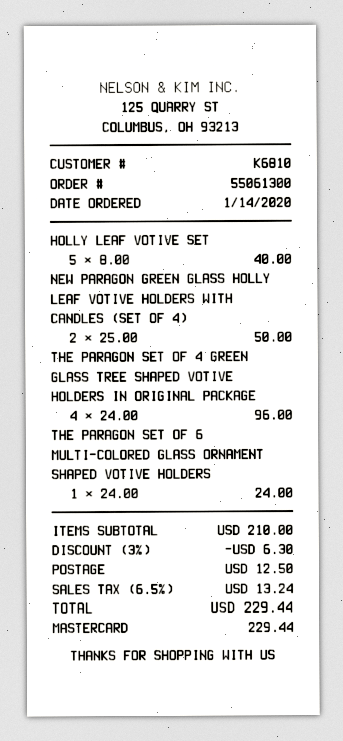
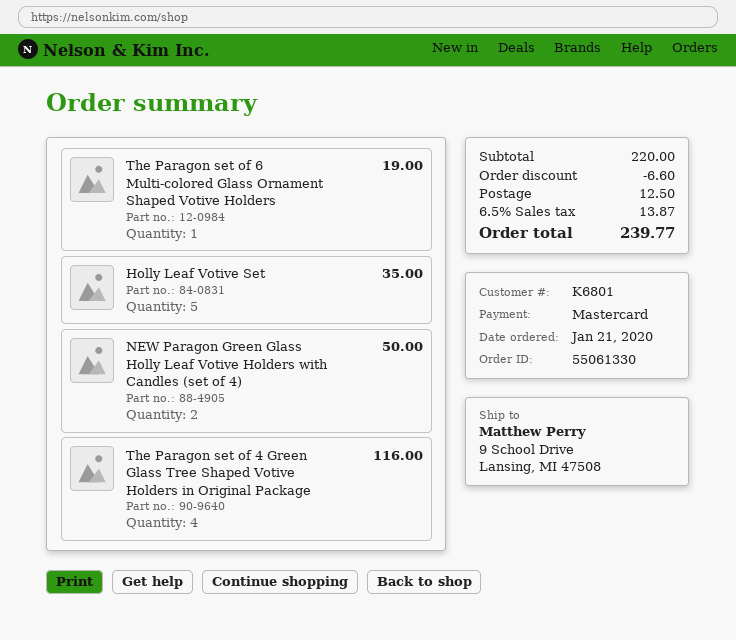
order number: 55061300 -> 55061330
order date: 2020-01-14 -> 2020-01-21
customer number: K6810 -> K6801
HOLLY LEAF VOTIVE SET: 5 for 40.00 -> 5 for 35.00
THE PARAGON SET OF 4 GREEN GLASS TREE SHAPED VOTIVE HOLDERS IN ORIGINAL PACKAGE: 4 for 96.00 -> 4 for 116.00
THE PARAGON SET OF 6 MULTI-COLORED GLASS ORNAMENT SHAPED VOTIVE HOLDERS: 1 for 24.00 -> 1 for 19.00
subtotal: 210.00 -> 220.00
discount: 6.30 -> 6.60
tax: 6.5% = 13.24 -> 6.5% = 13.87
total: 229.44 -> 239.77

